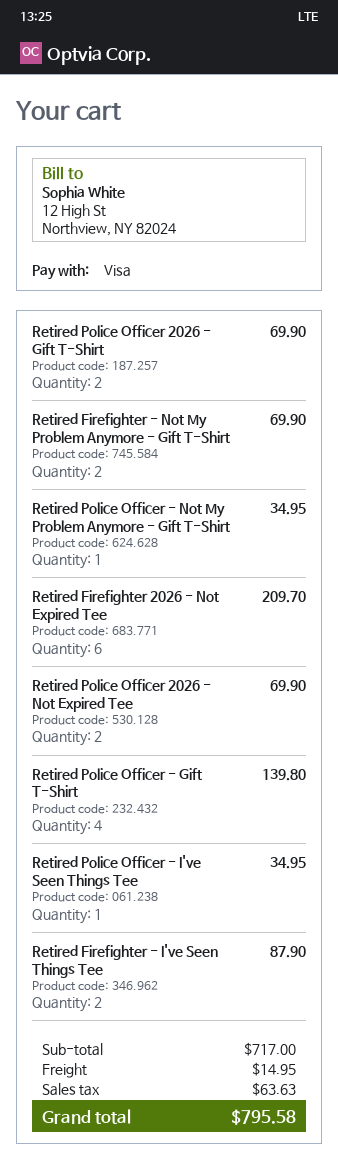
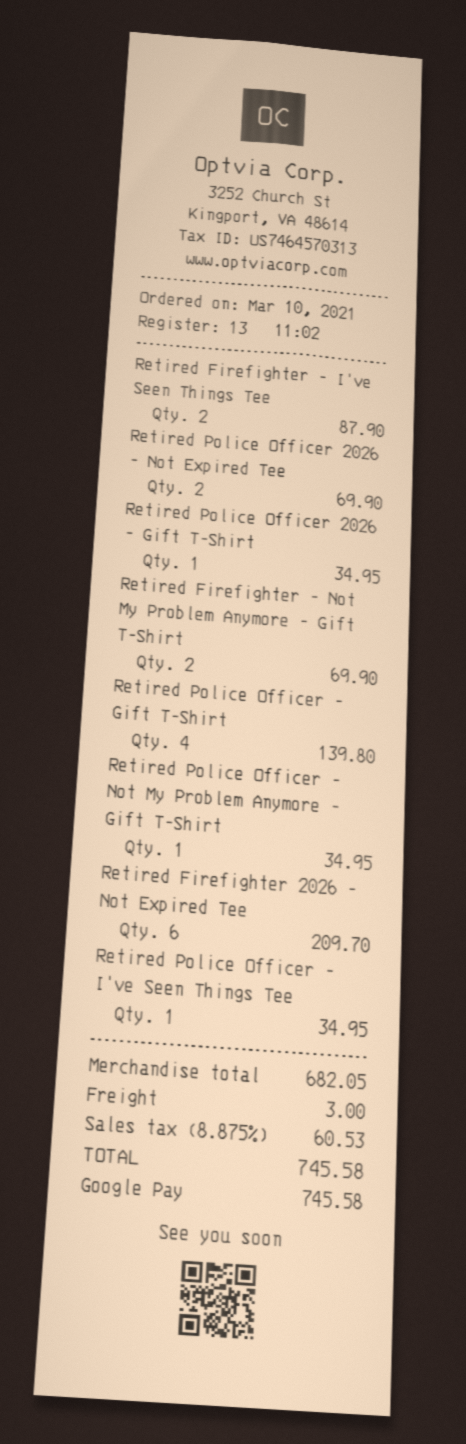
payment method: Visa -> Google Pay
Retired Police Officer 2026 - Gift T-Shirt: 2 for 69.90 -> 1 for 34.95
subtotal: 717.00 -> 682.05
shipping: 14.95 -> 3.00
tax: 63.63 -> 60.53
total: 795.58 -> 745.58

